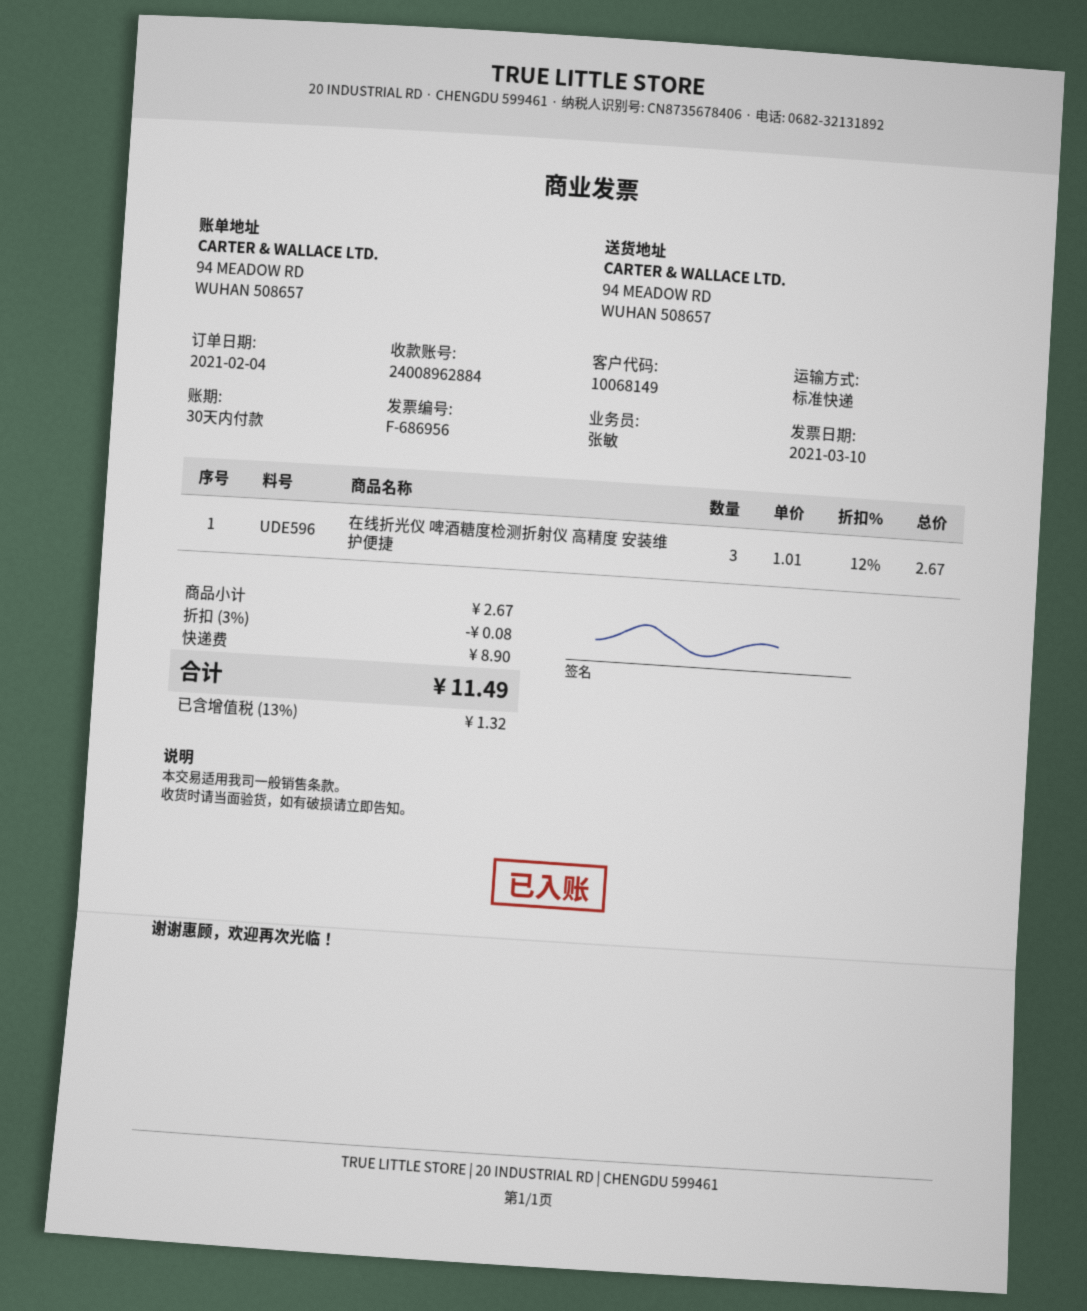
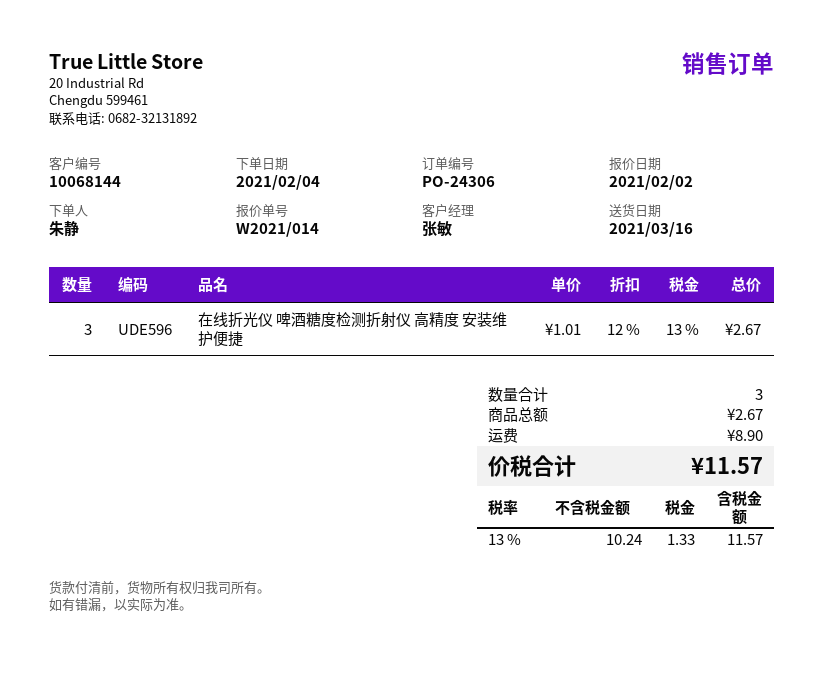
customer number: 10068149 -> 10068144
discount: 3% = 0.08 -> none
tax: 13% = 1.32 -> 13% = 1.33
total: 11.49 -> 11.57

